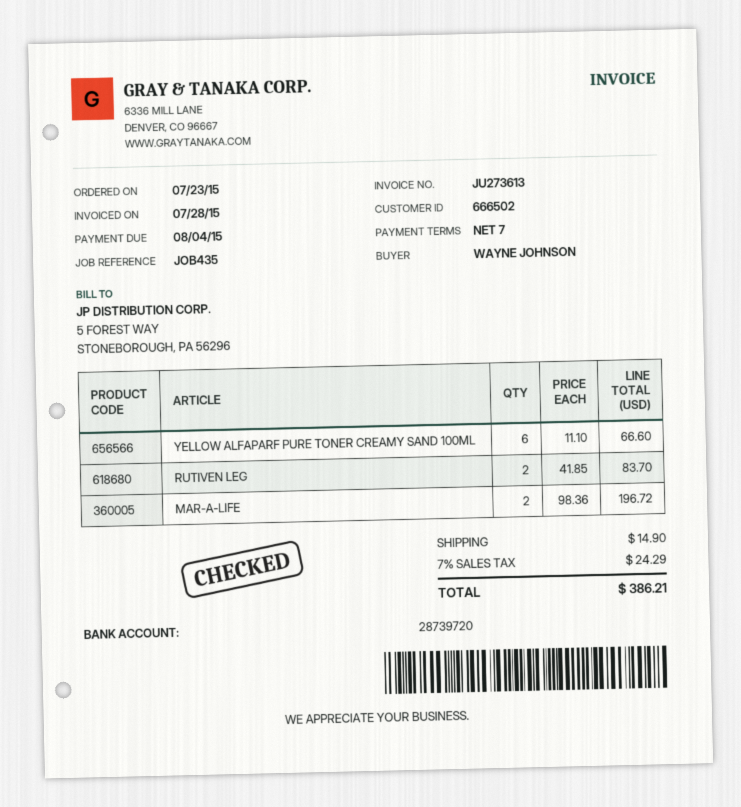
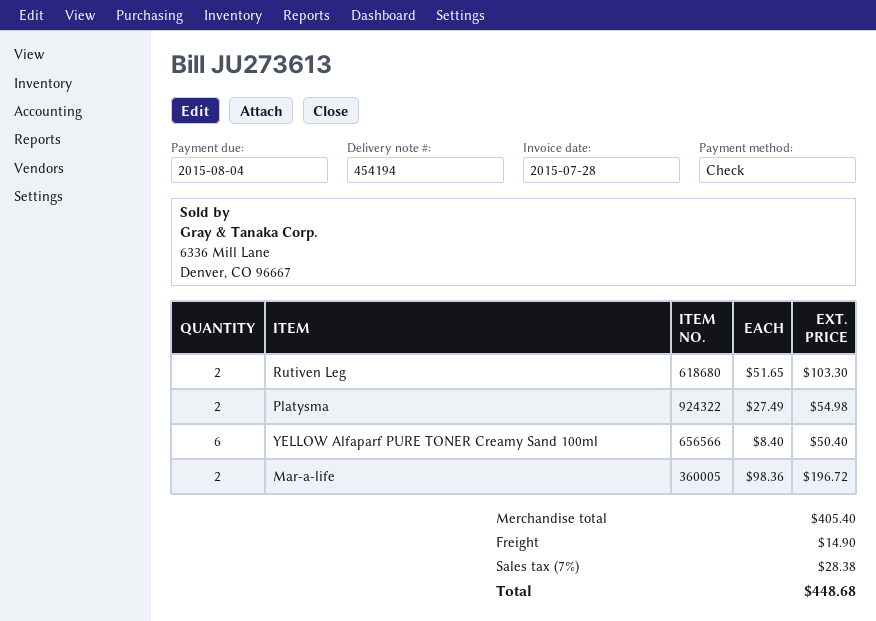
YELLOW ALFAPARF PURE TONER CREAMY SAND 100ML: 6 x 11.10 = 66.60 -> 6 x 8.40 = 50.40
RUTIVEN LEG: 2 x 41.85 = 83.70 -> 2 x 51.65 = 103.30
Platysma: none -> 2 x 27.49 = 54.98
tax: 7% = 24.29 -> 7% = 28.38
total: 386.21 -> 448.68

